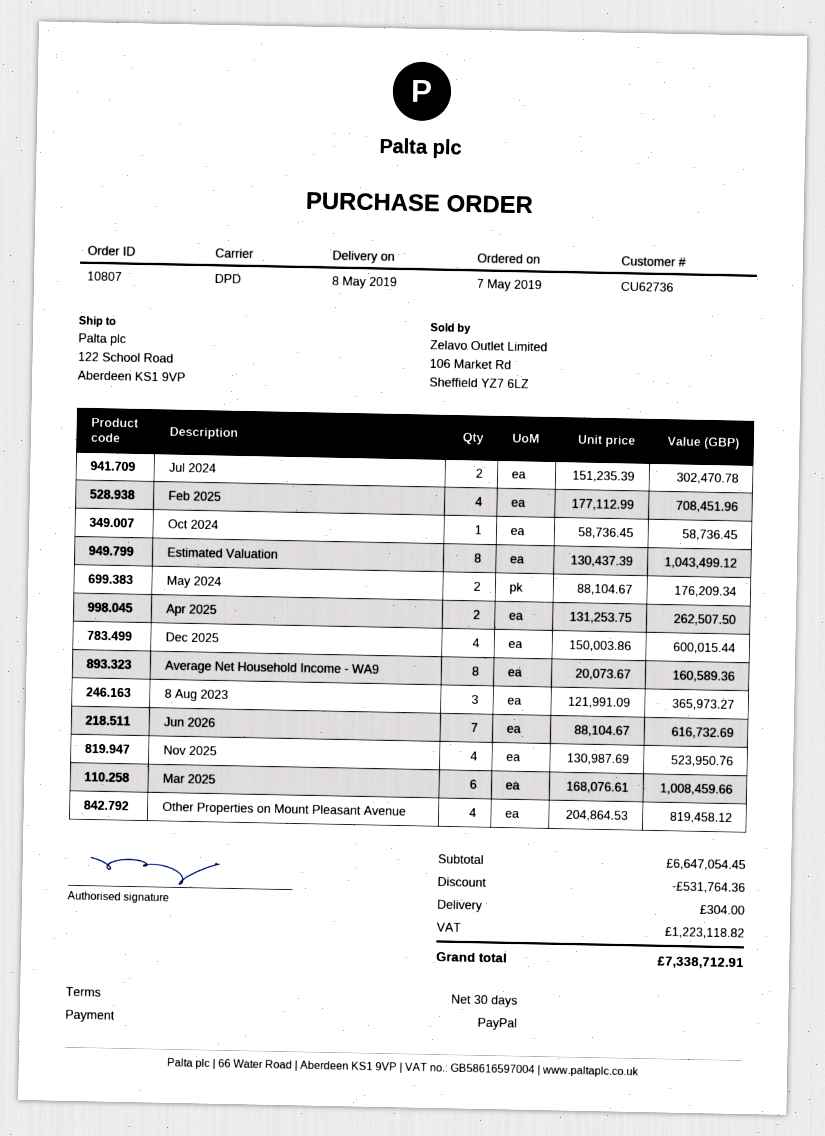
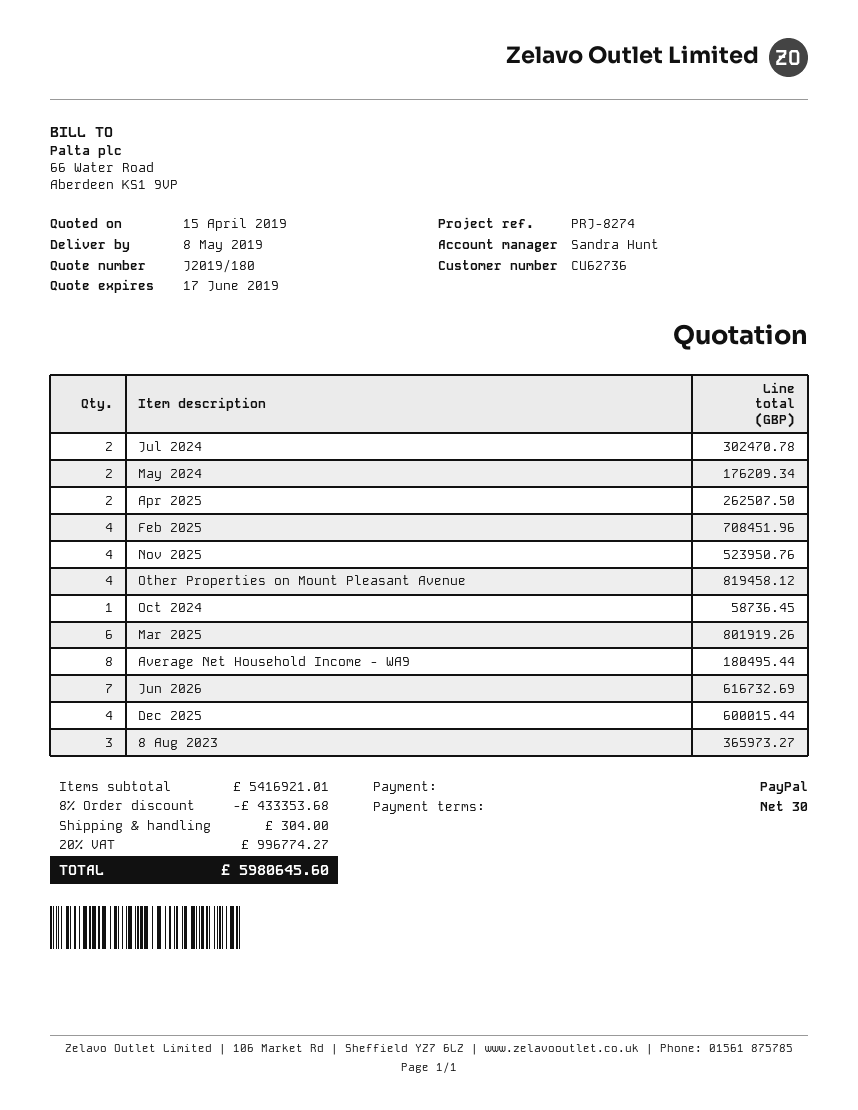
Estimated Valuation: 8 for 1043499.12 -> none
Average Net Household Income - WA9: 8 for 160589.36 -> 8 for 180495.44
Mar 2025: 6 for 1008459.66 -> 6 for 801919.26
subtotal: 6647054.45 -> 5416921.01
discount: 531764.36 -> 433353.68
tax: 1223118.82 -> 996774.27
total: 7338712.91 -> 5980645.60

